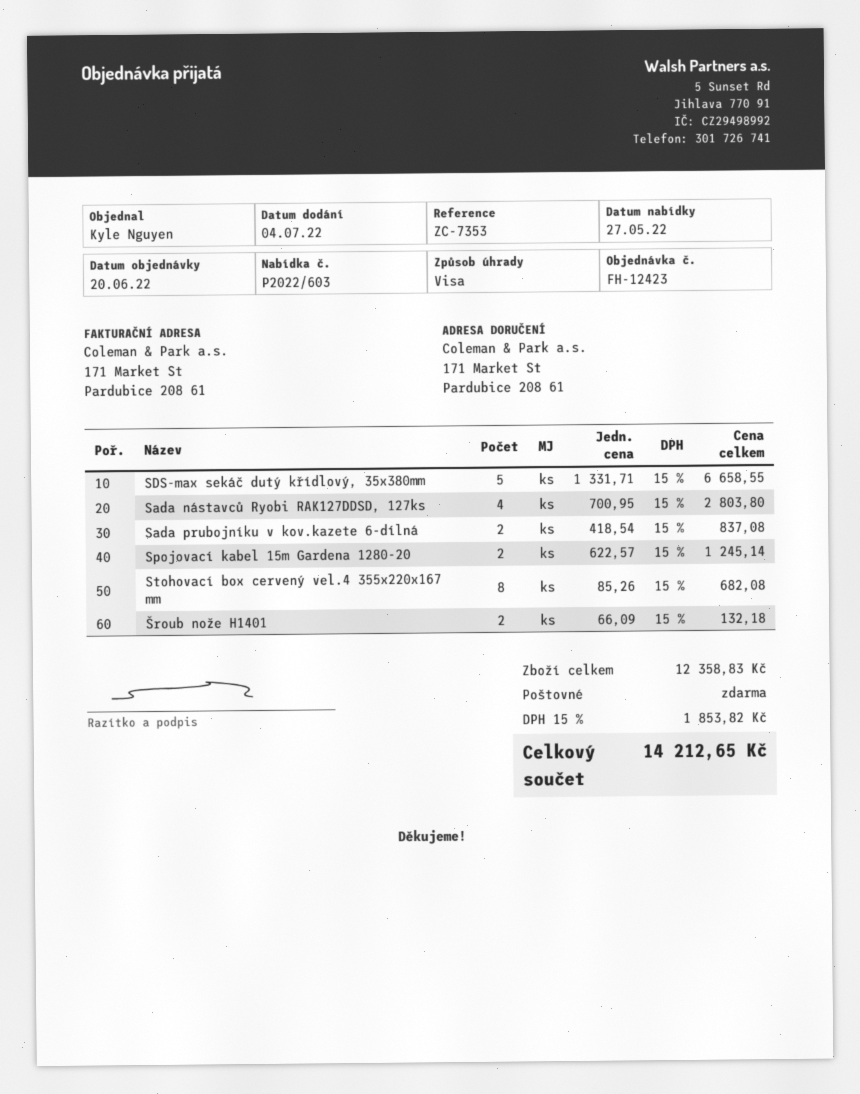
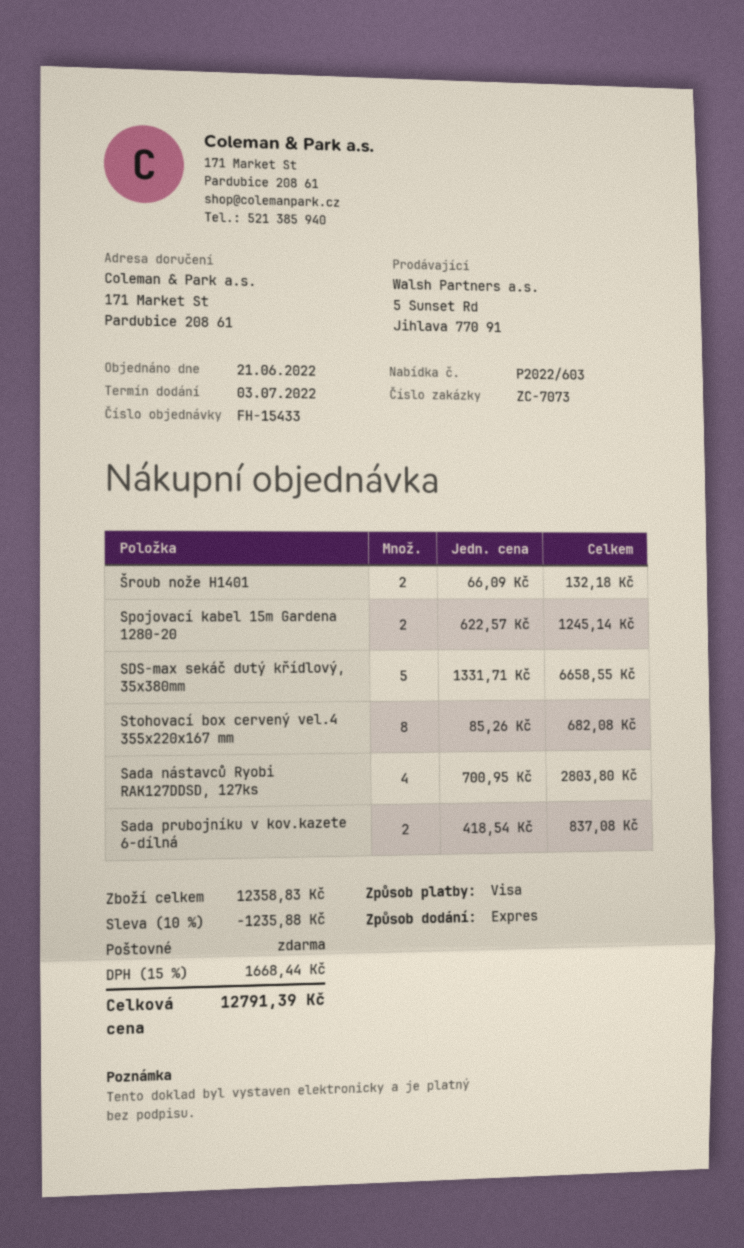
order number: FH-12423 -> FH-15433
order date: 2022-06-20 -> 2022-06-21
delivery date: 2022-07-04 -> 2022-07-03
reference: ZC-7353 -> ZC-7073
discount: none -> 10% = 1235.88
tax: 15% = 1853.82 -> 15% = 1668.44
total: 14212.65 -> 12791.39

